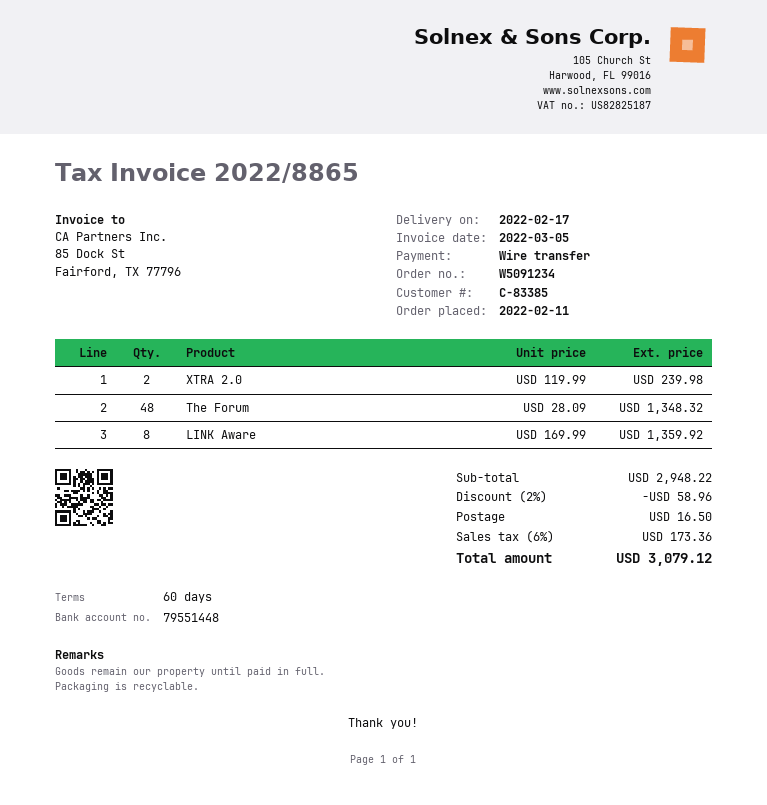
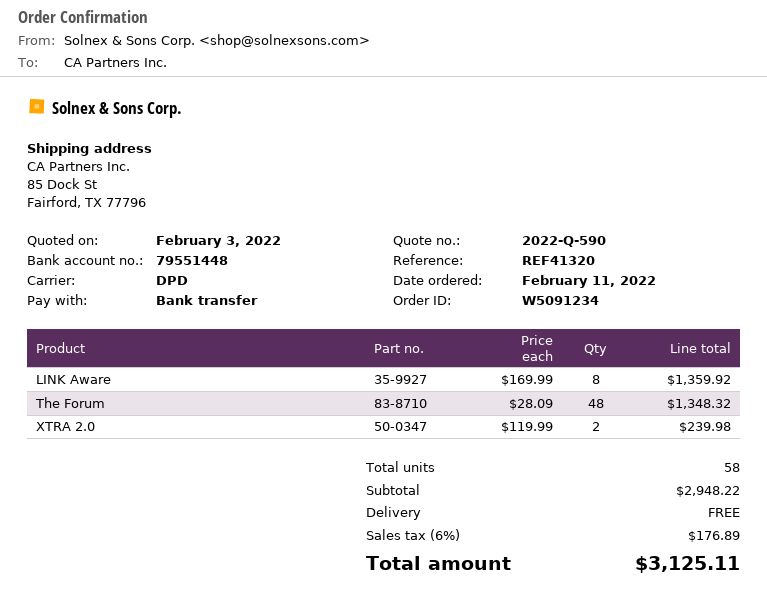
discount: 2% = 58.96 -> none
shipping: 16.50 -> 0.00
tax: 6% = 173.36 -> 6% = 176.89
total: 3079.12 -> 3125.11

